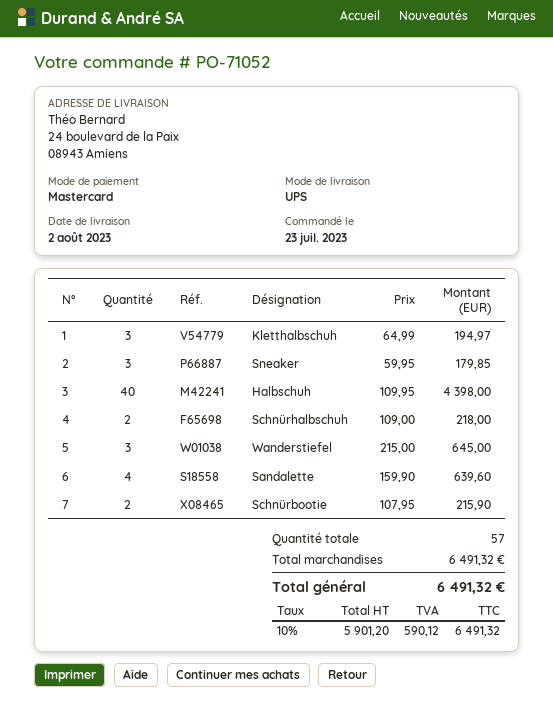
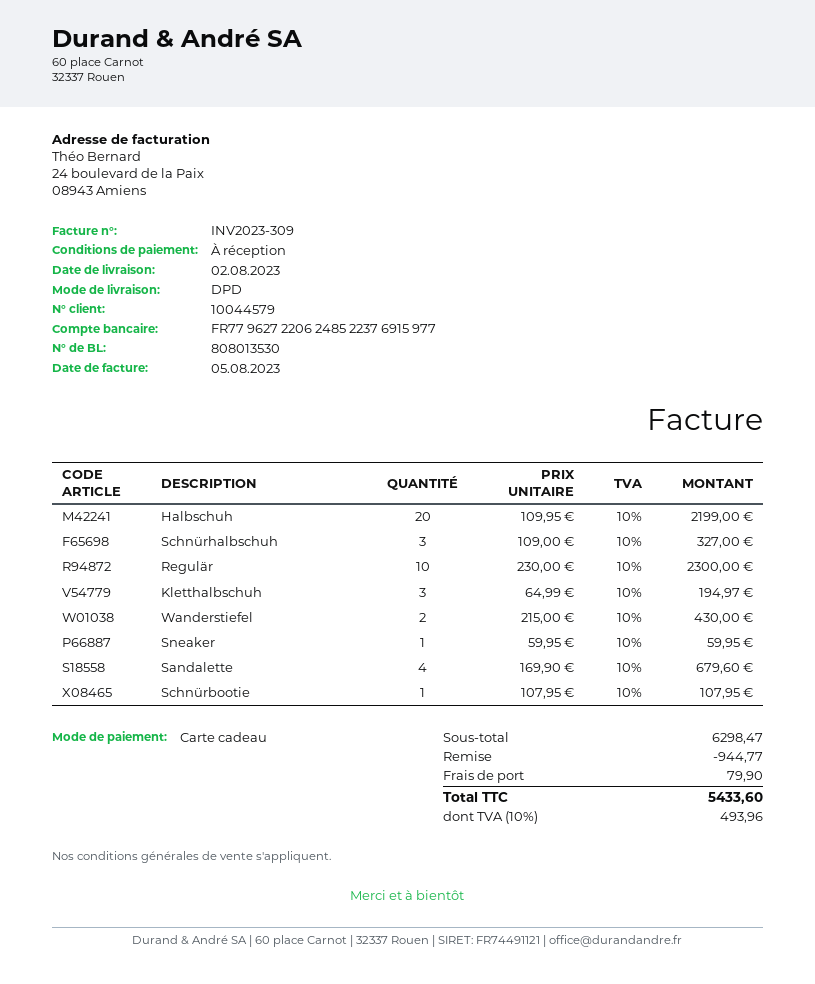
payment method: Mastercard -> gift card
shipping method: UPS -> DPD
Sneaker: 3 x 59.95 = 179.85 -> 1 x 59.95 = 59.95
Halbschuh: 40 x 109.95 = 4398.00 -> 20 x 109.95 = 2199.00
Schnürhalbschuh: 2 x 109.00 = 218.00 -> 3 x 109.00 = 327.00
Wanderstiefel: 3 x 215.00 = 645.00 -> 2 x 215.00 = 430.00
Sandalette: 4 x 159.90 = 639.60 -> 4 x 169.90 = 679.60
Schnürbootie: 2 x 107.95 = 215.90 -> 1 x 107.95 = 107.95
Regulär: none -> 10 x 230.00 = 2300.00
subtotal: 6491.32 -> 6298.47
discount: none -> 944.77
shipping: none -> 79.90
tax: 10% = 590.12 -> 10% = 493.96
total: 6491.32 -> 5433.60

